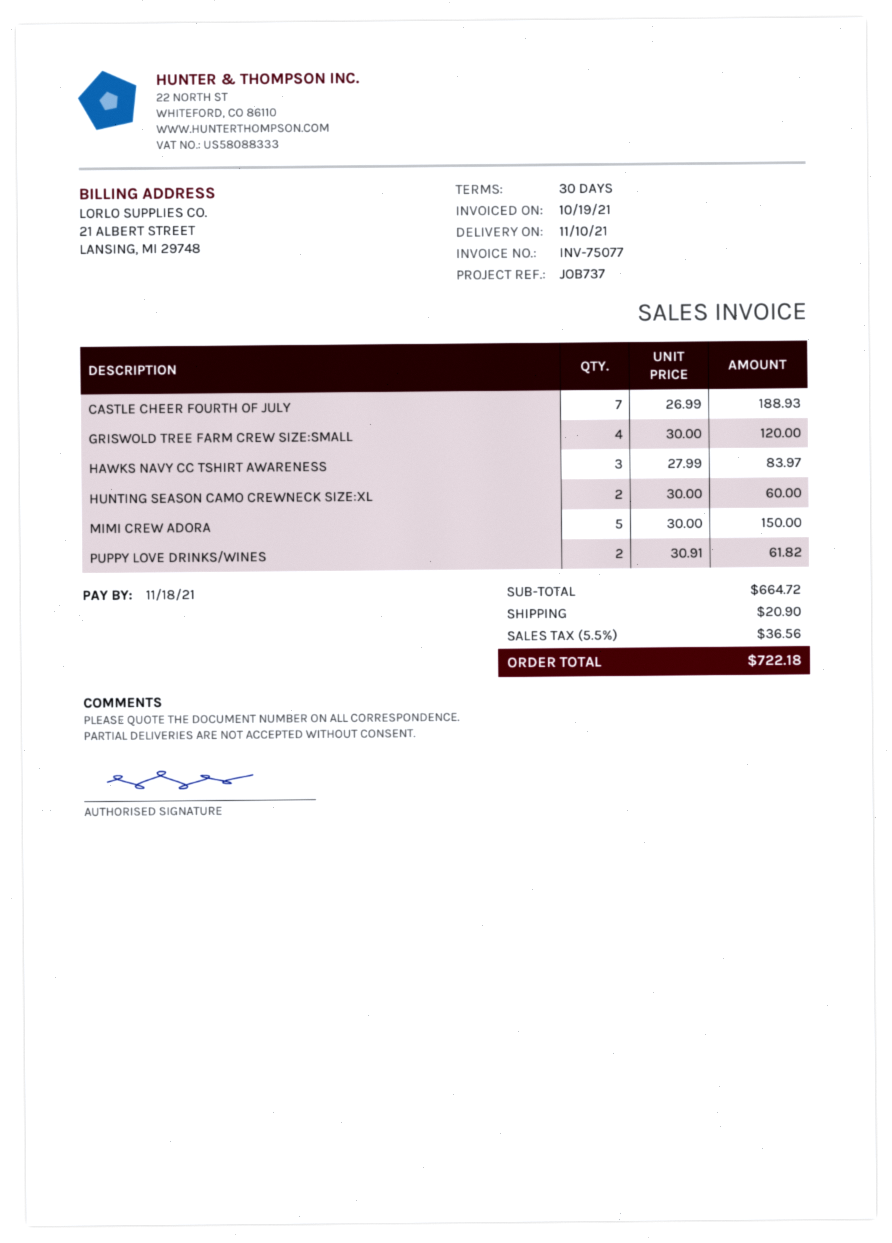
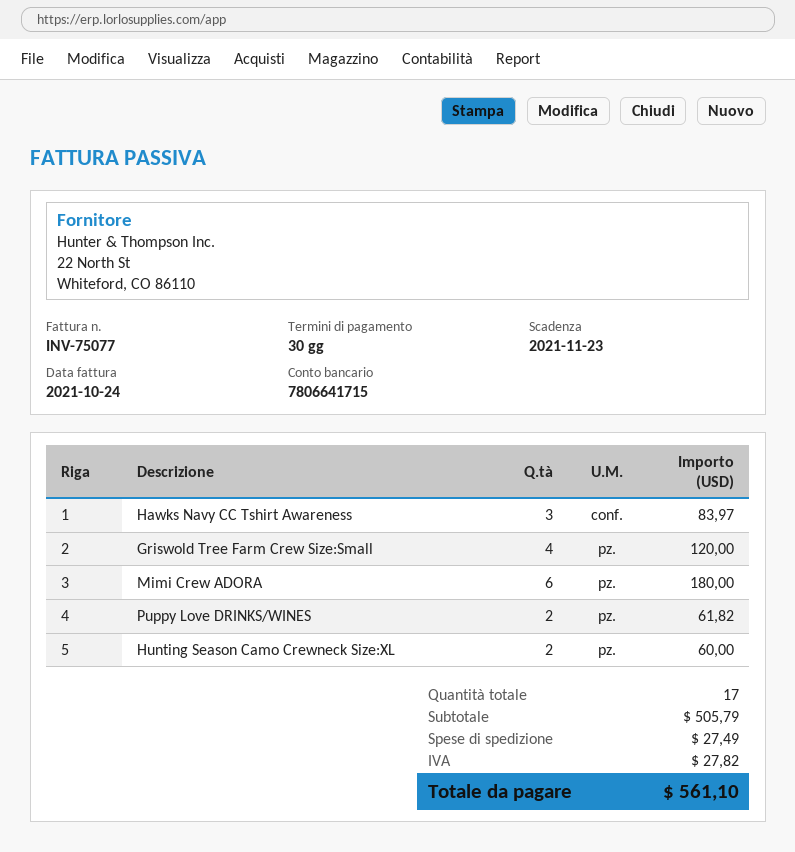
invoice date: 2021-10-19 -> 2021-10-24
due date: 2021-11-18 -> 2021-11-23
CASTLE CHEER FOURTH OF JULY: 7 for 188.93 -> none
MIMI CREW ADORA: 5 for 150.00 -> 6 for 180.00
subtotal: 664.72 -> 505.79
shipping: 20.90 -> 27.49
tax: 36.56 -> 27.82
total: 722.18 -> 561.10

